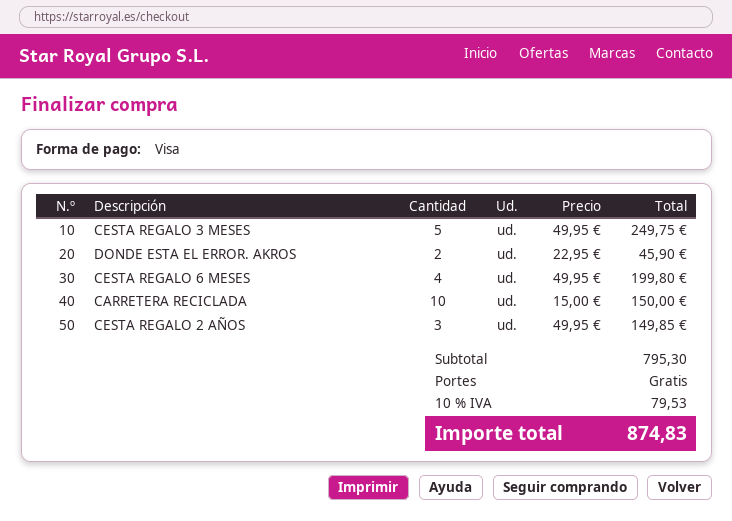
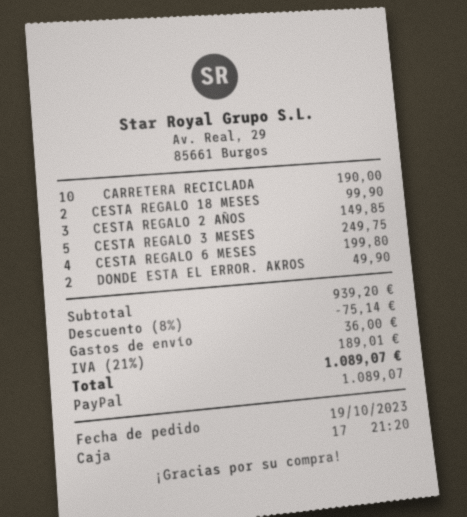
payment method: Visa -> PayPal
DONDE ESTA EL ERROR. AKROS: 2 for 45.90 -> 2 for 49.90
CARRETERA RECICLADA: 10 for 150.00 -> 10 for 190.00
CESTA REGALO 18 MESES: none -> 2 for 99.90
subtotal: 795.30 -> 939.20
discount: none -> 8% = 75.14
shipping: 0.00 -> 36.00
tax: 10% = 79.53 -> 21% = 189.01
total: 874.83 -> 1089.07

